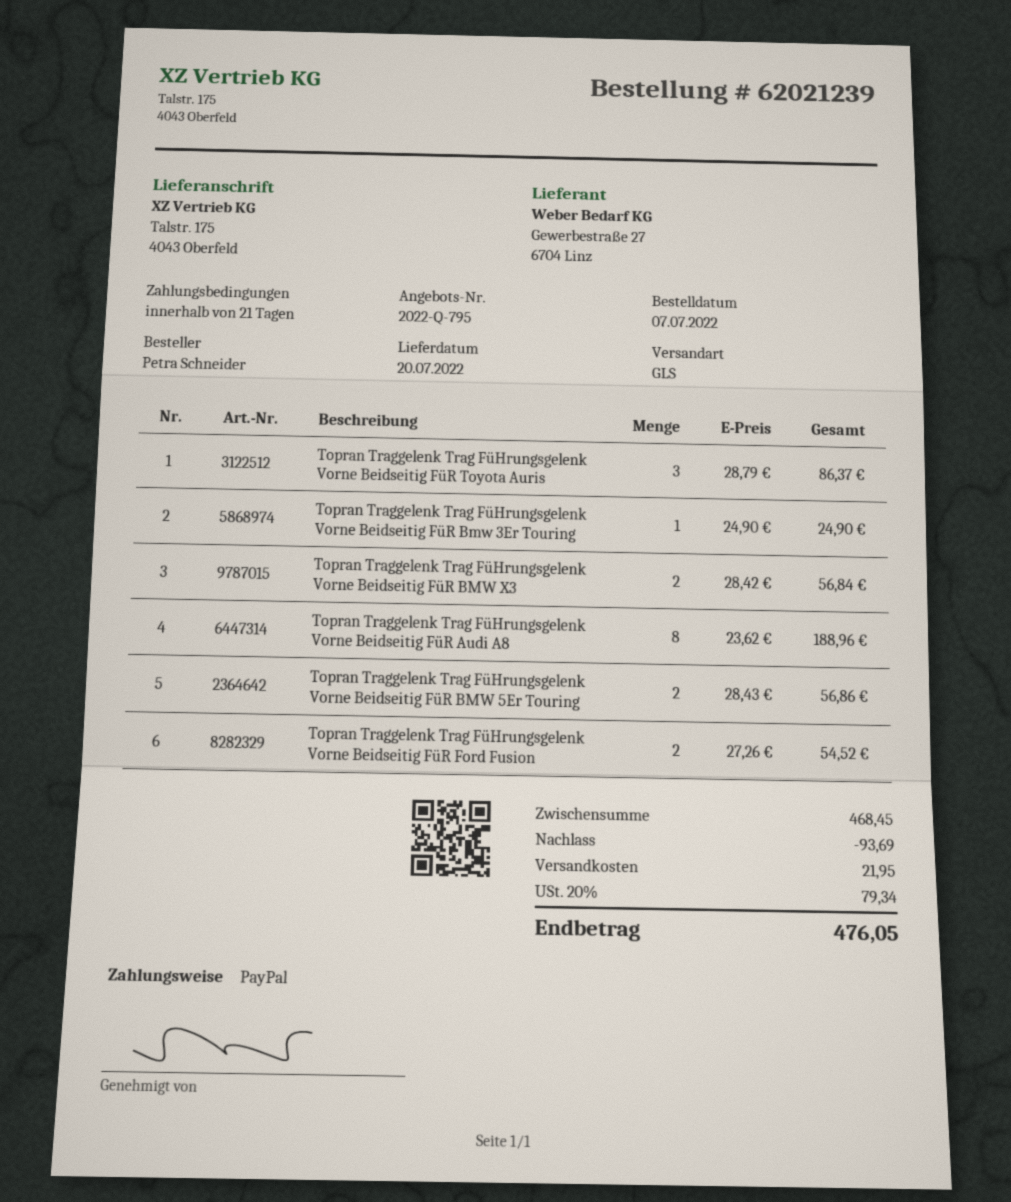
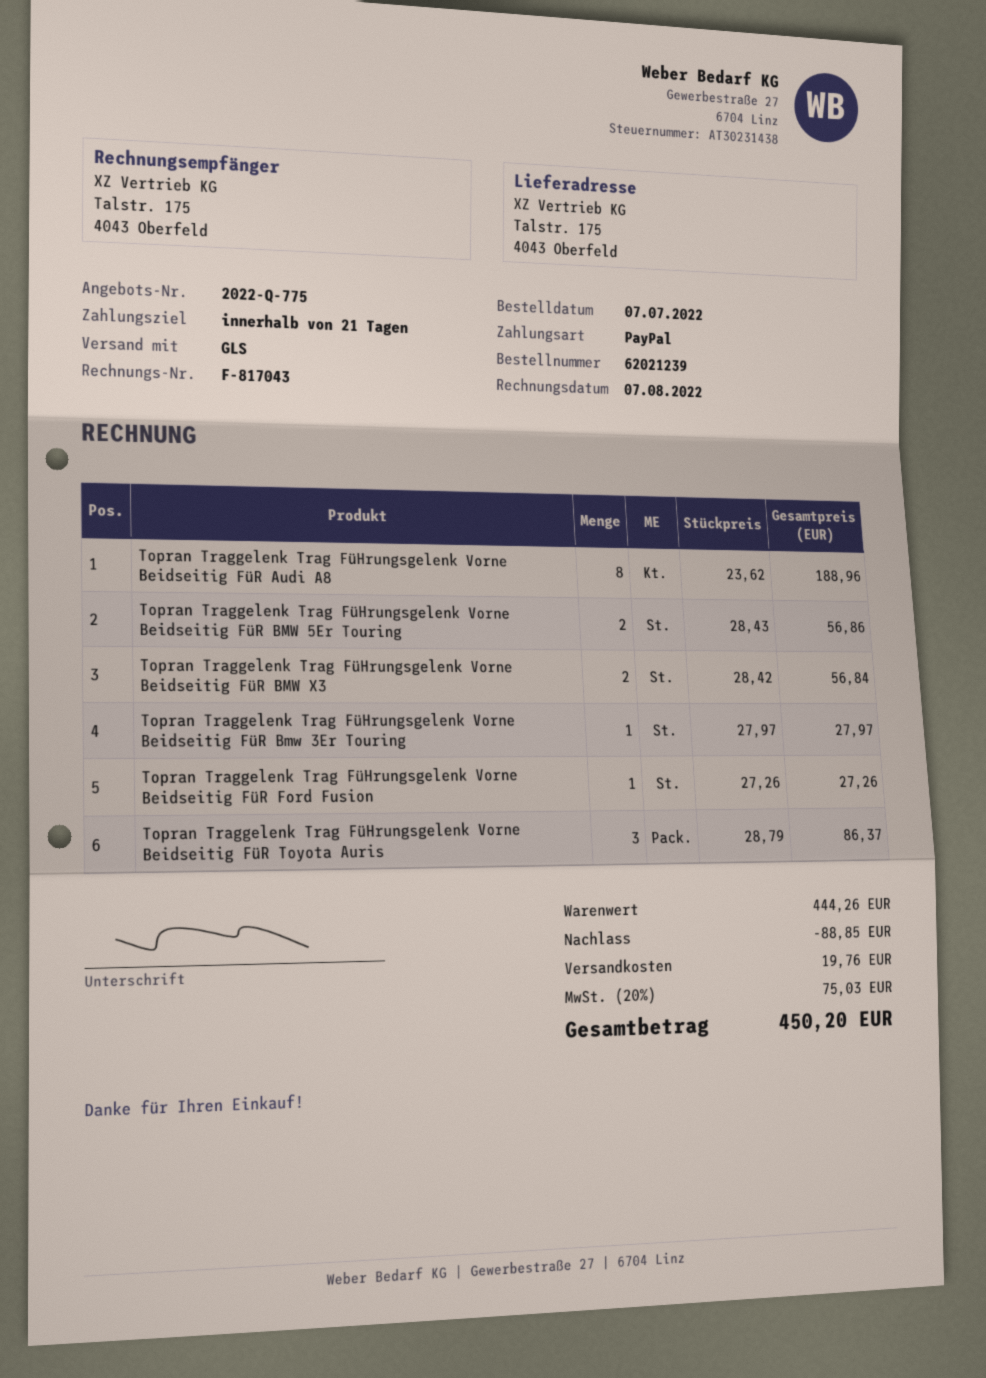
quote number: 2022-Q-795 -> 2022-Q-775
Topran Traggelenk Trag FüHrungsgelenk Vorne Beidseitig FüR Bmw 3Er Touring: 1 x 24.90 = 24.90 -> 1 x 27.97 = 27.97
Topran Traggelenk Trag FüHrungsgelenk Vorne Beidseitig FüR Ford Fusion: 2 x 27.26 = 54.52 -> 1 x 27.26 = 27.26
subtotal: 468.45 -> 444.26
discount: 93.69 -> 88.85
shipping: 21.95 -> 19.76
tax: 20% = 79.34 -> 20% = 75.03
total: 476.05 -> 450.20

